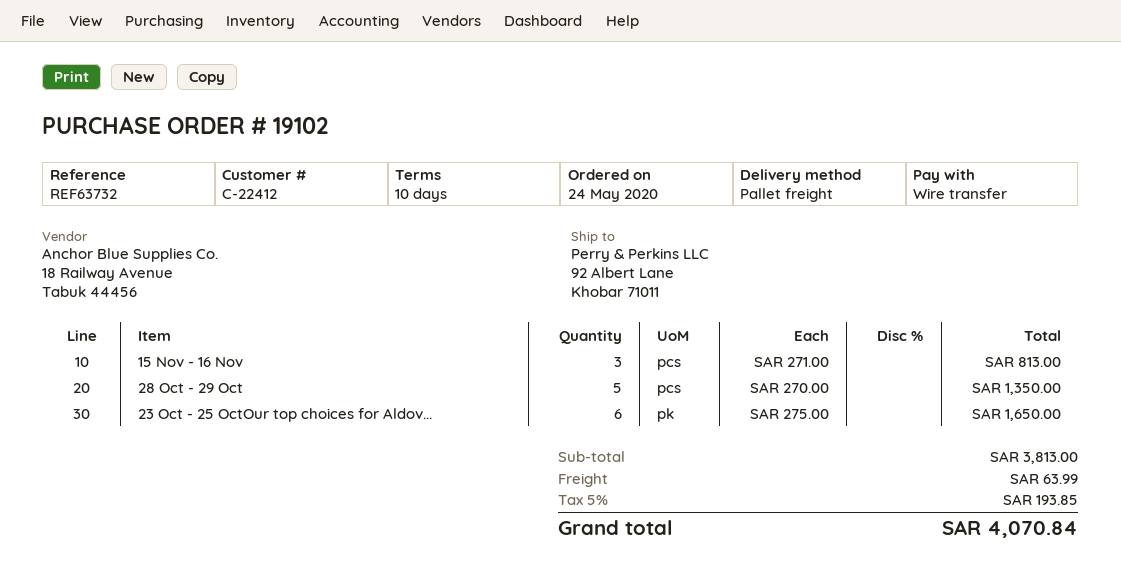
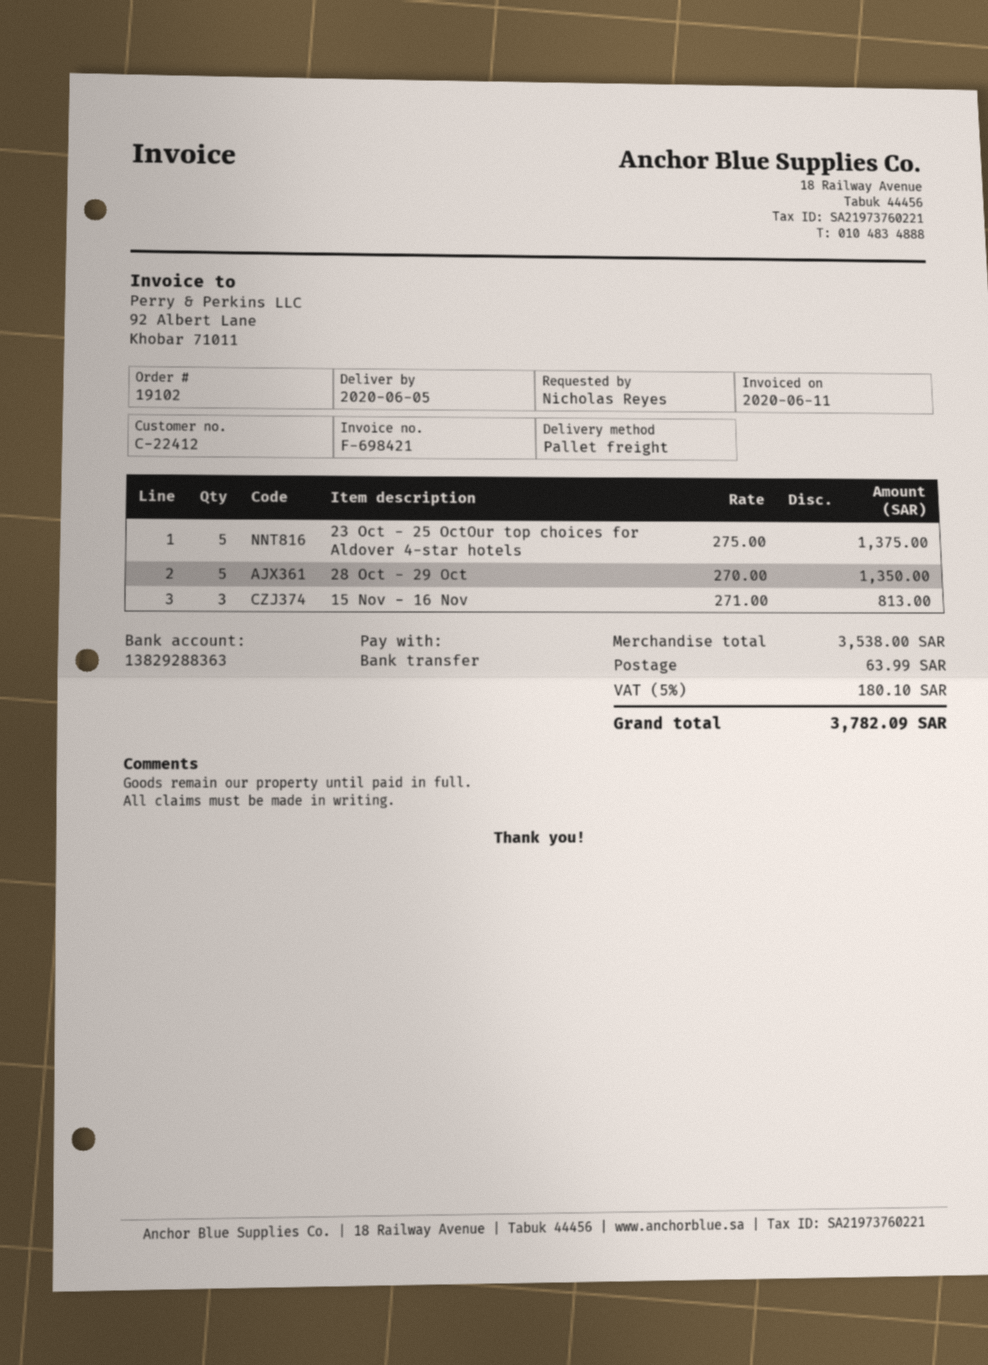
23 Oct - 25 OctOur top choices for Aldov...: 6 x 275.00 = 1650.00 -> 5 x 275.00 = 1375.00
subtotal: 3813.00 -> 3538.00
tax: 5% = 193.85 -> 5% = 180.10
total: 4070.84 -> 3782.09

